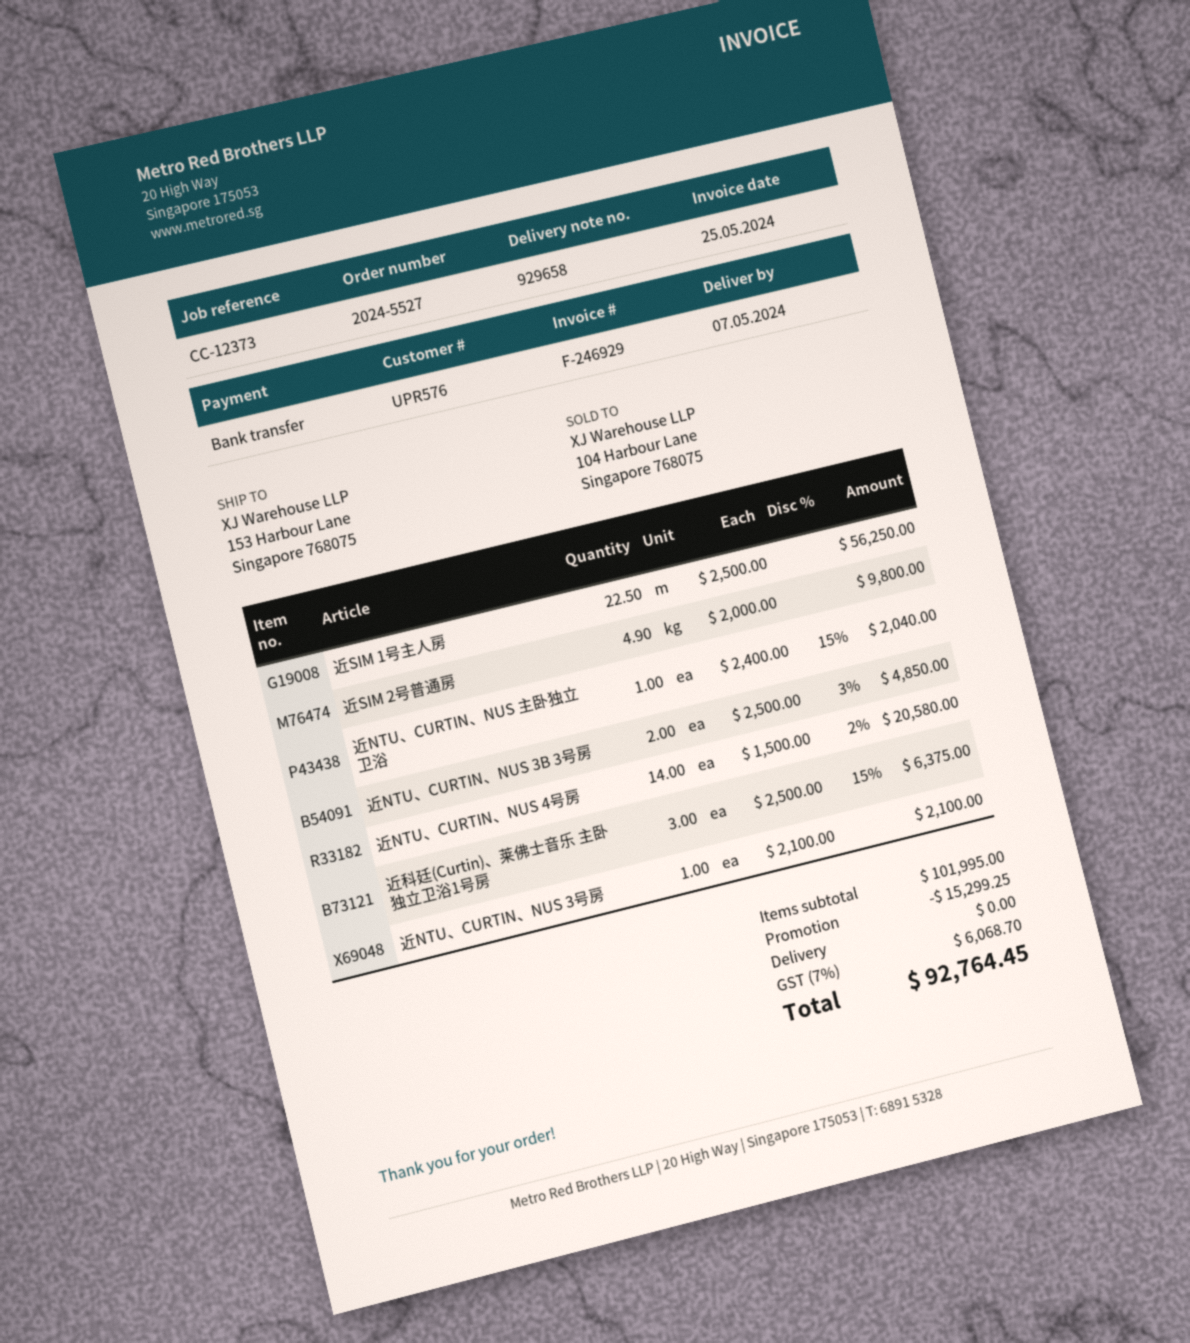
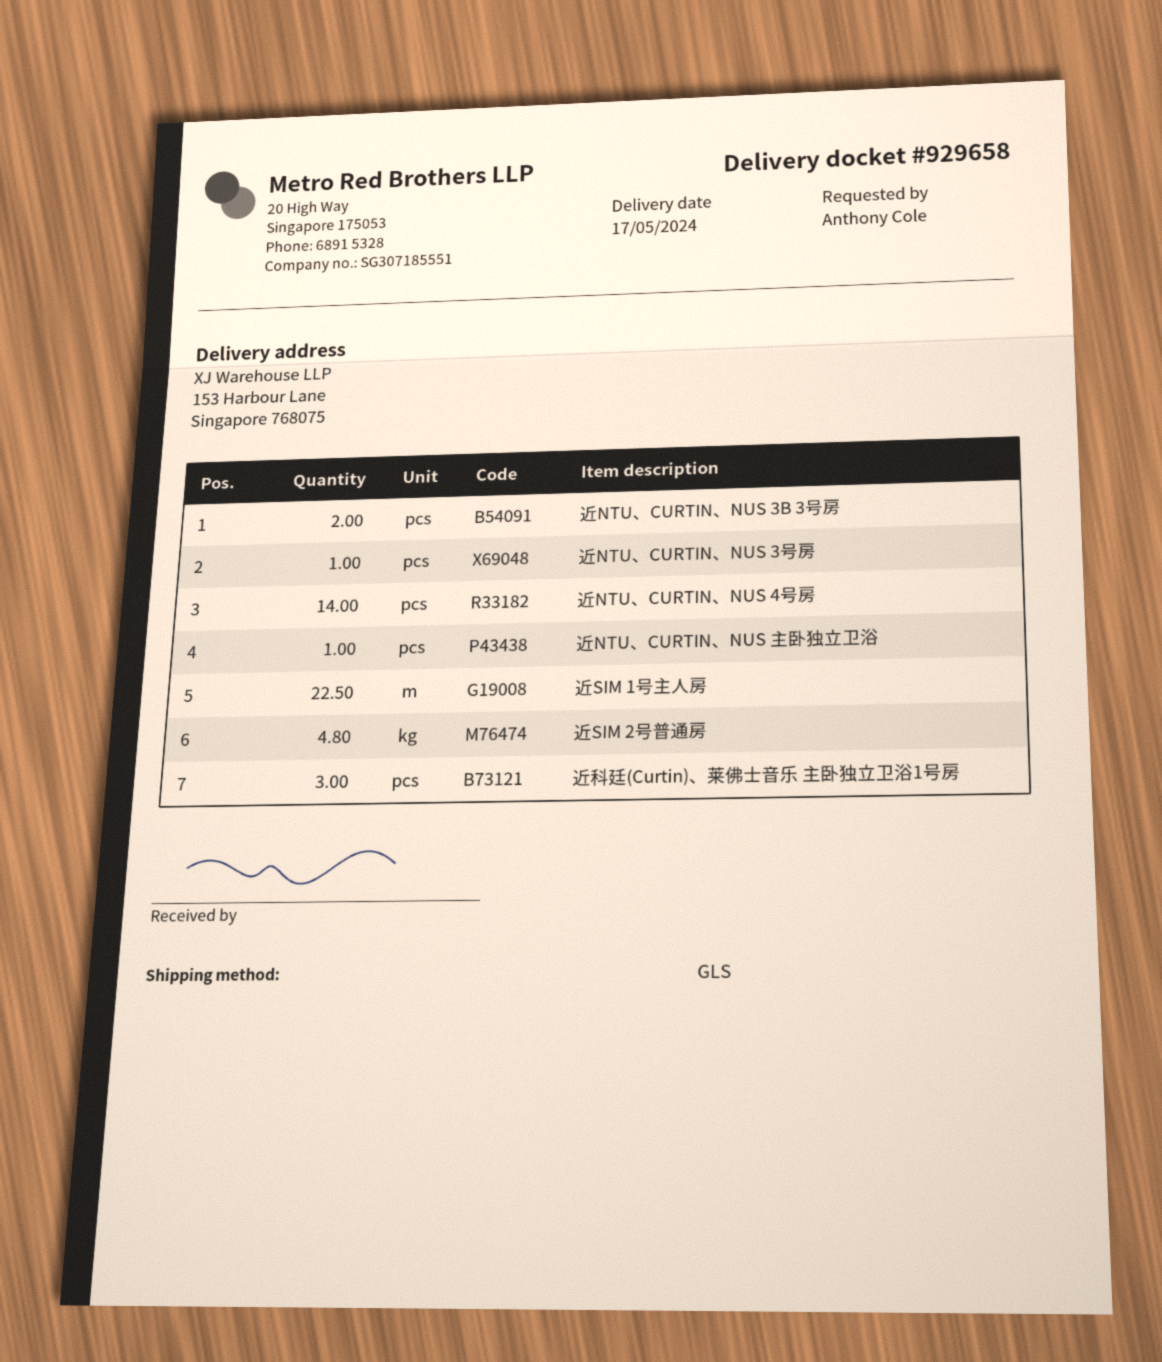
delivery date: 2024-05-07 -> 2024-05-17
近SIM 2号普通房: 4.9 -> 4.8

